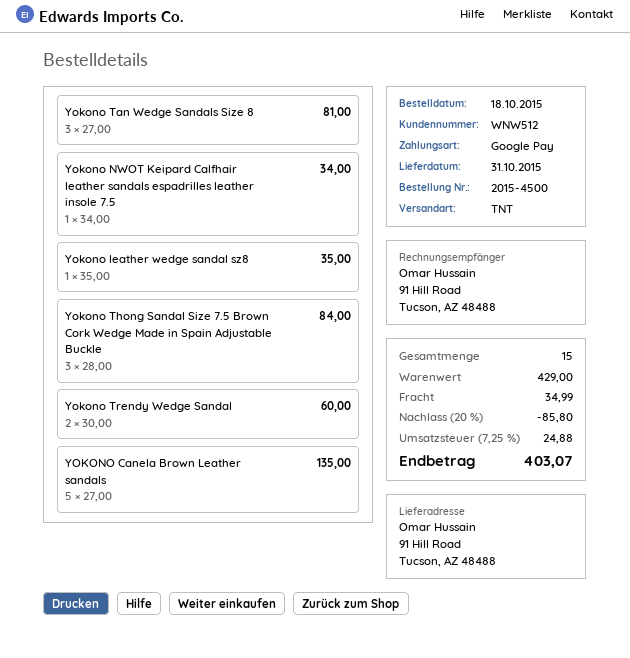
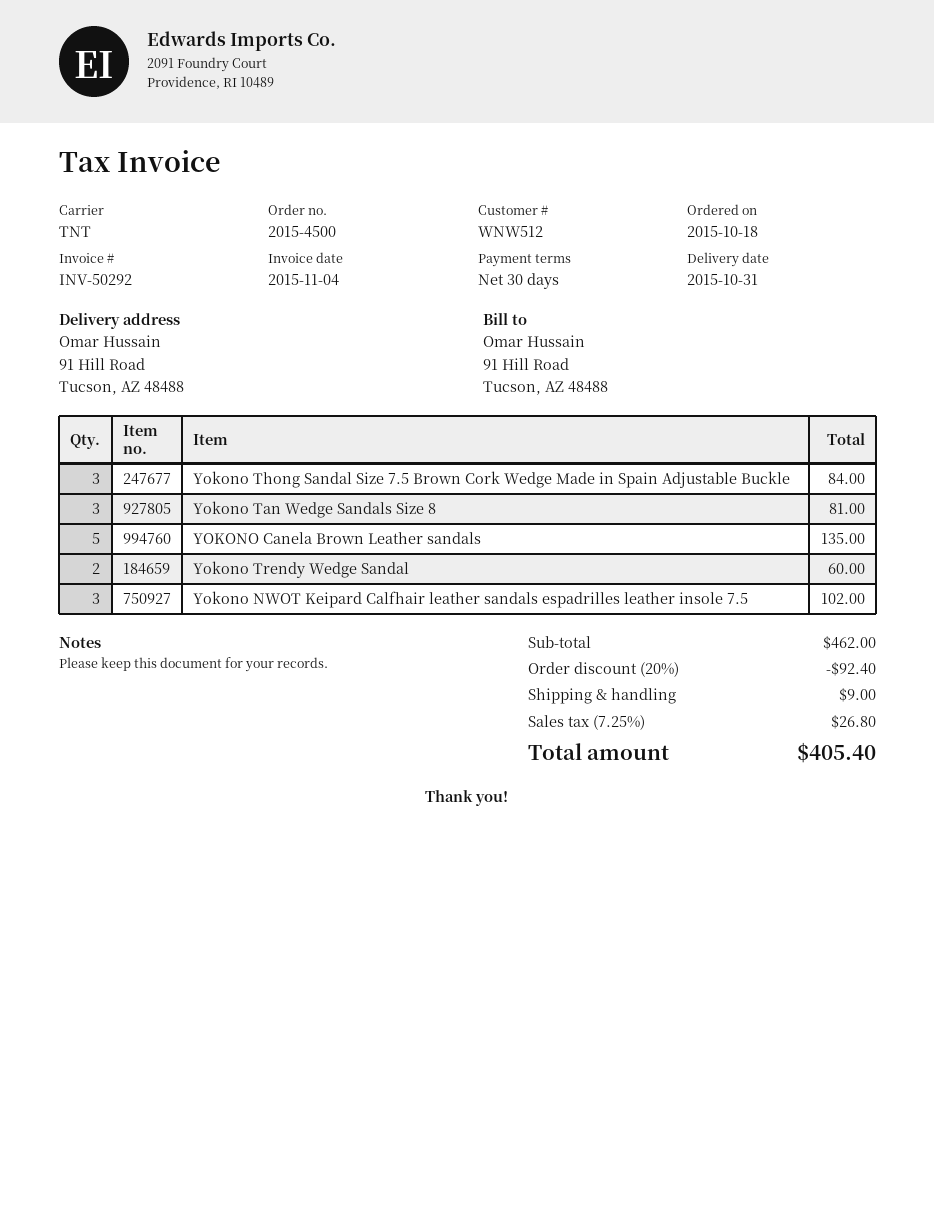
Yokono NWOT Keipard Calfhair leather sandals espadrilles leather insole 7.5: 1 for 34.00 -> 3 for 102.00
Yokono leather wedge sandal sz8: 1 for 35.00 -> none
subtotal: 429.00 -> 462.00
discount: 20% = 85.80 -> 20% = 92.40
shipping: 34.99 -> 9.00
tax: 7.25% = 24.88 -> 7.25% = 26.80
total: 403.07 -> 405.40

